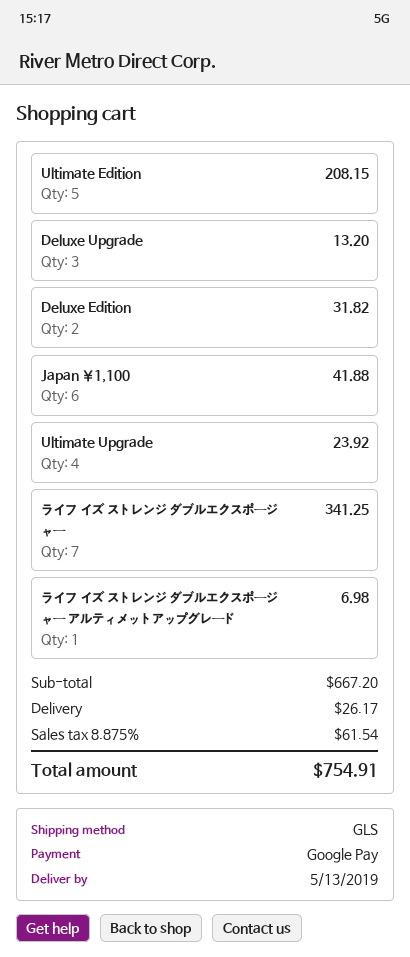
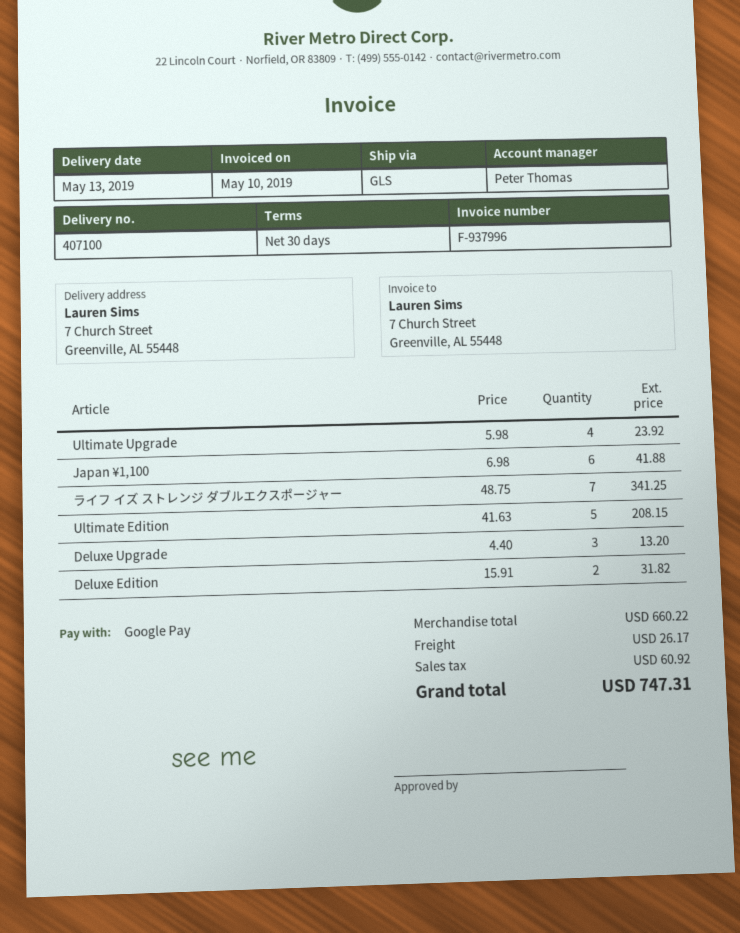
ライフ イズ ストレンジ ダブルエクスポージャー アルティメットアップグレード: 1 for 6.98 -> none
subtotal: 667.20 -> 660.22
tax: 61.54 -> 60.92
total: 754.91 -> 747.31

